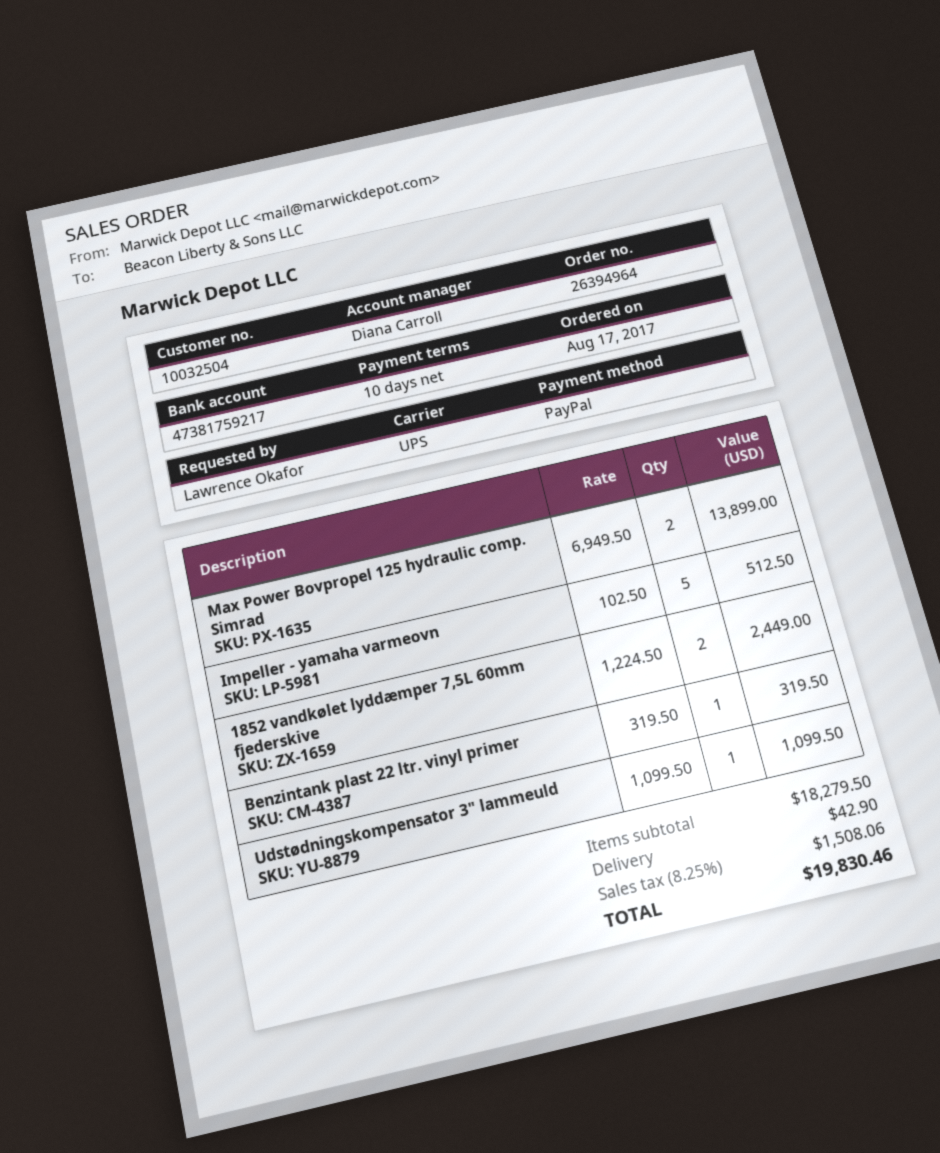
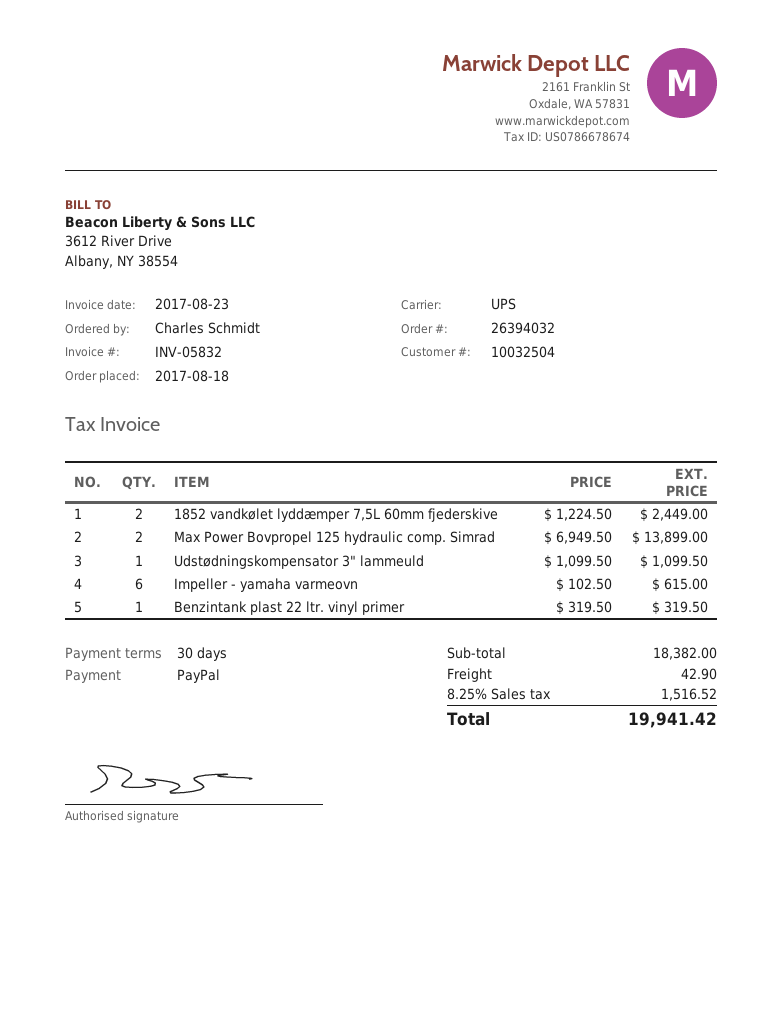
order number: 26394964 -> 26394032
order date: 2017-08-17 -> 2017-08-18
payment terms: 10 days -> 30 days
ordered by: Lawrence Okafor -> Charles Schmidt
Impeller - yamaha varmeovn: 5 x 102.50 = 512.50 -> 6 x 102.50 = 615.00
subtotal: 18279.50 -> 18382.00
tax: 8.25% = 1508.06 -> 8.25% = 1516.52
total: 19830.46 -> 19941.42

